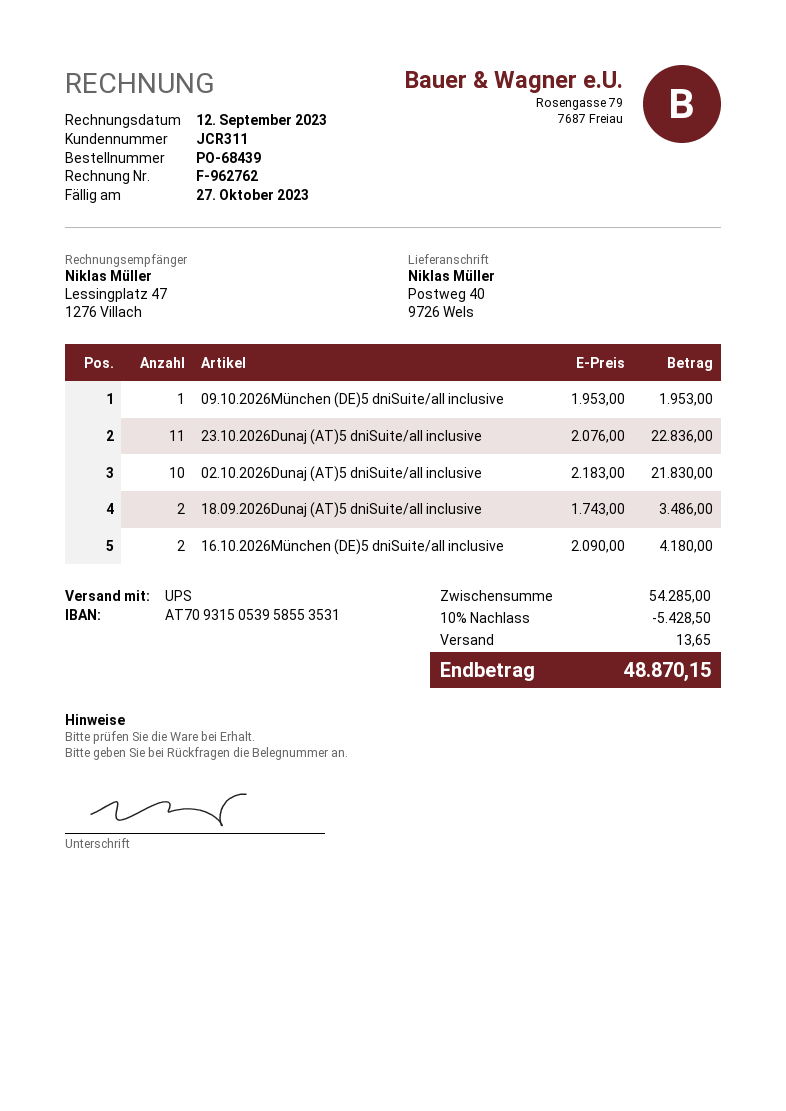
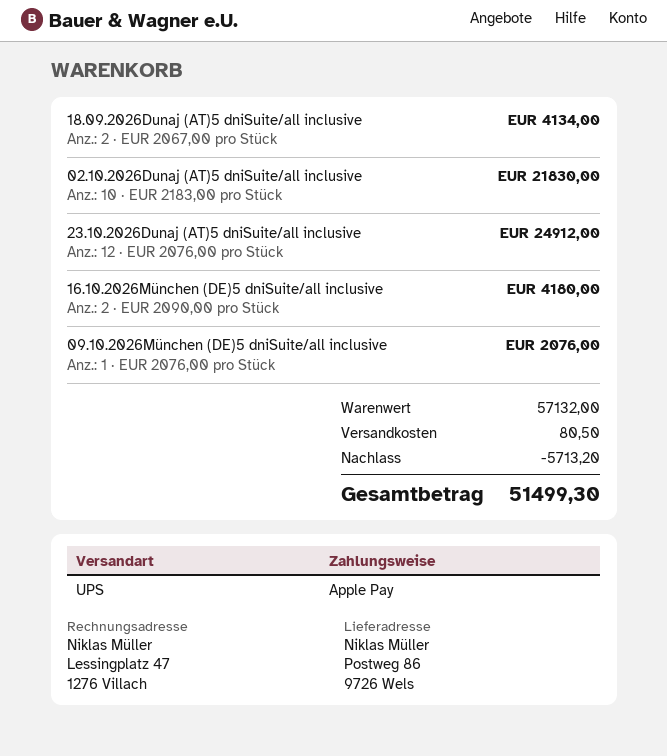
ship to: Postweg 40, 9726 Wels -> Postweg 86, 9726 Wels
09.10.2026München (DE)5 dniSuite/all inclusive: 1 x 1953.00 = 1953.00 -> 1 x 2076.00 = 2076.00
23.10.2026Dunaj (AT)5 dniSuite/all inclusive: 11 x 2076.00 = 22836.00 -> 12 x 2076.00 = 24912.00
18.09.2026Dunaj (AT)5 dniSuite/all inclusive: 2 x 1743.00 = 3486.00 -> 2 x 2067.00 = 4134.00
subtotal: 54285.00 -> 57132.00
discount: 5428.50 -> 5713.20
shipping: 13.65 -> 80.50
total: 48870.15 -> 51499.30

